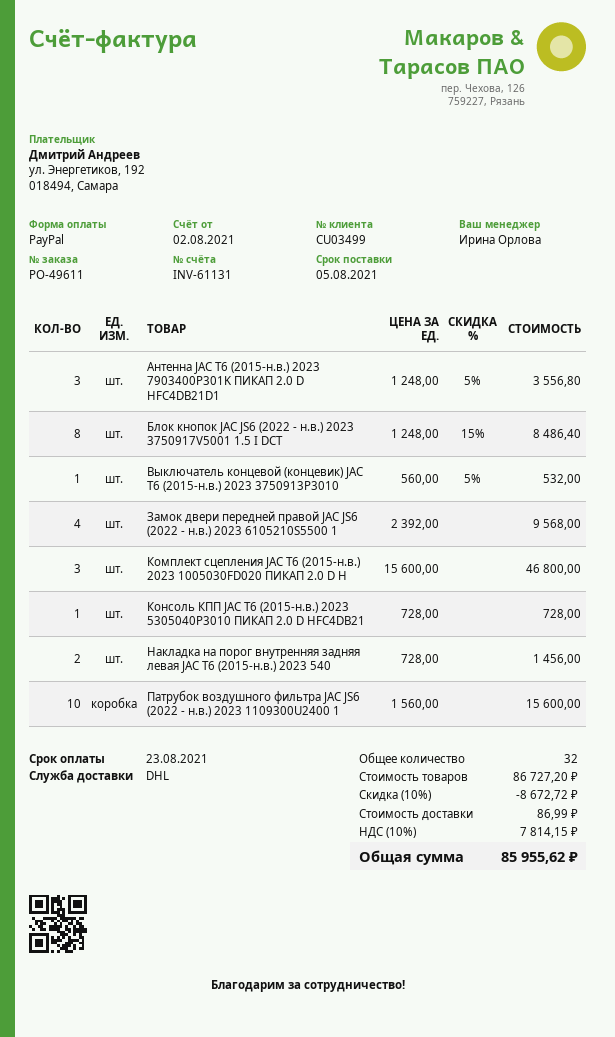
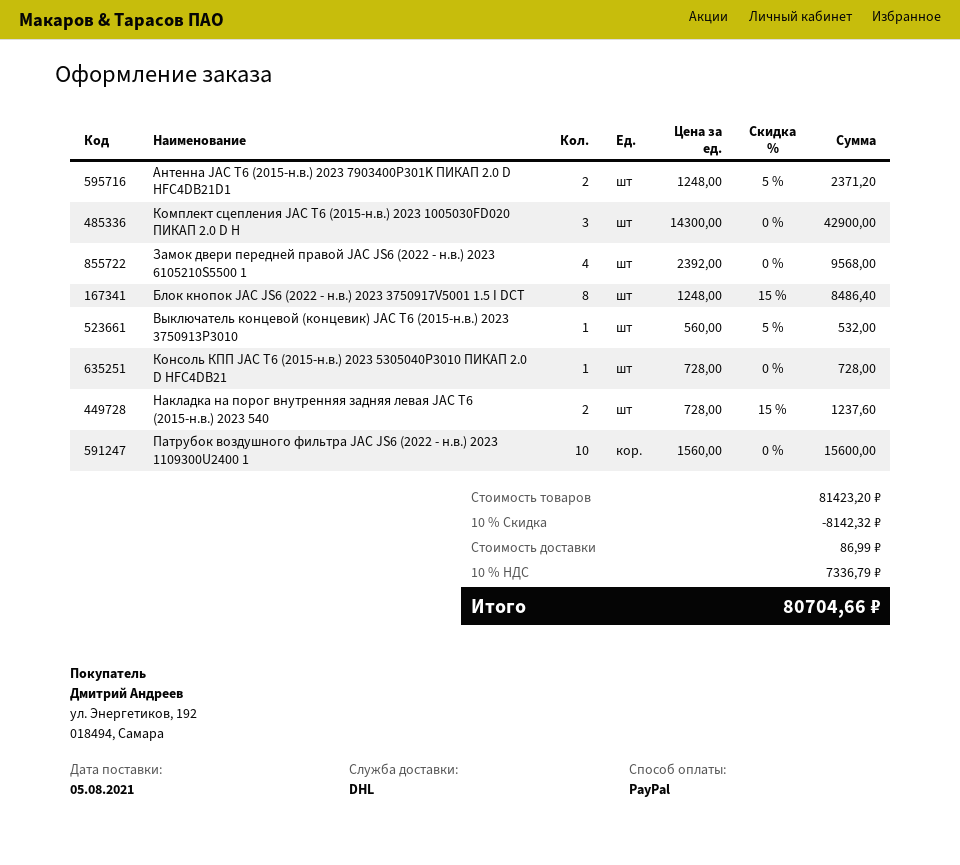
Антенна JAC T6 (2015-н.в.) 2023 7903400P301K ПИКАП 2.0 D HFC4DB21D1: 3 x 1248.00 - 5% = 3556.80 -> 2 x 1248.00 - 5% = 2371.20
Комплект сцепления JAC T6 (2015-н.в.) 2023 1005030FD020 ПИКАП 2.0 D H: 3 x 15600.00 = 46800.00 -> 3 x 14300.00 = 42900.00
Накладка на порог внутренняя задняя левая JAC T6 (2015-н.в.) 2023 540: 2 x 728.00 = 1456.00 -> 2 x 728.00 - 15% = 1237.60
subtotal: 86727.20 -> 81423.20
discount: 10% = 8672.72 -> 10% = 8142.32
tax: 10% = 7814.15 -> 10% = 7336.79
total: 85955.62 -> 80704.66

